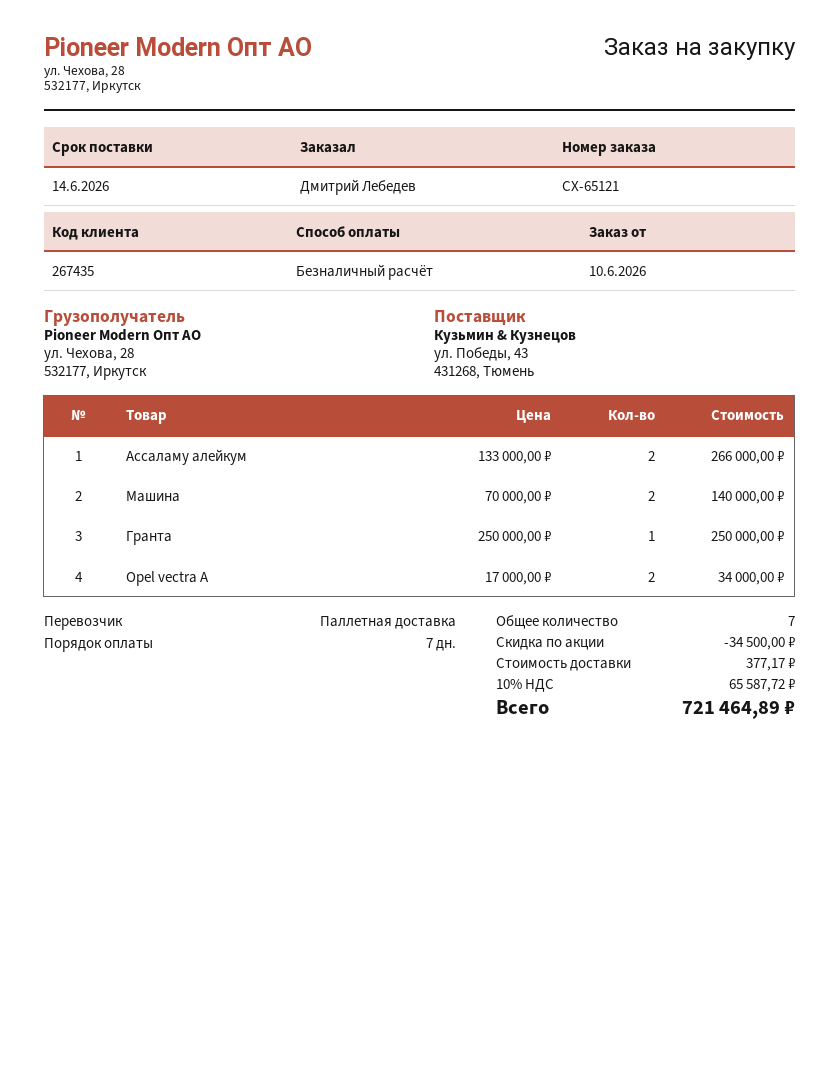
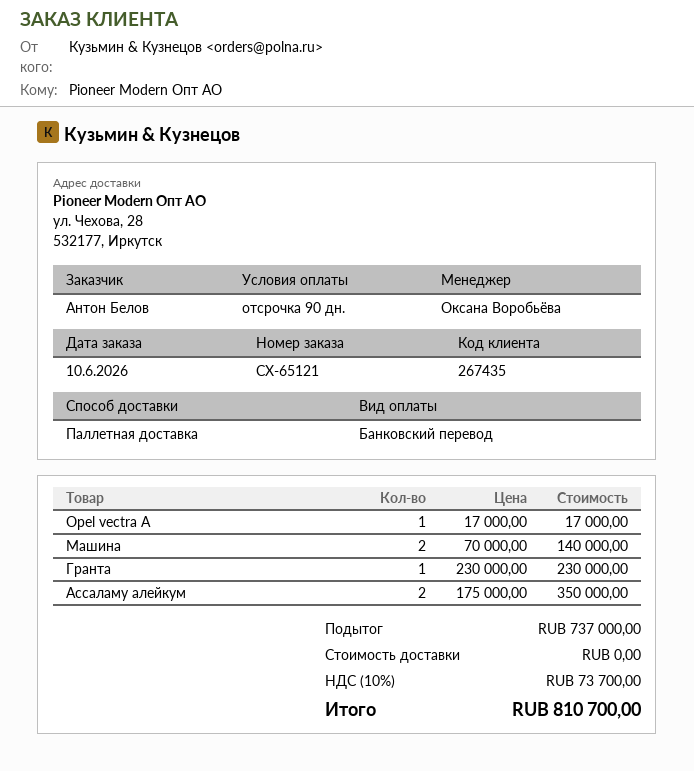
payment terms: 7 days -> 90 days
ordered by: Дмитрий Лебедев -> Антон Белов
Ассаламу алейкум: 2 x 133000.00 = 266000.00 -> 2 x 175000.00 = 350000.00
Гранта: 1 x 250000.00 = 250000.00 -> 1 x 230000.00 = 230000.00
Opel vectra A: 2 x 17000.00 = 34000.00 -> 1 x 17000.00 = 17000.00
discount: 34500.00 -> none
shipping: 377.17 -> 0.00
tax: 10% = 65587.72 -> 10% = 73700.00
total: 721464.89 -> 810700.00

